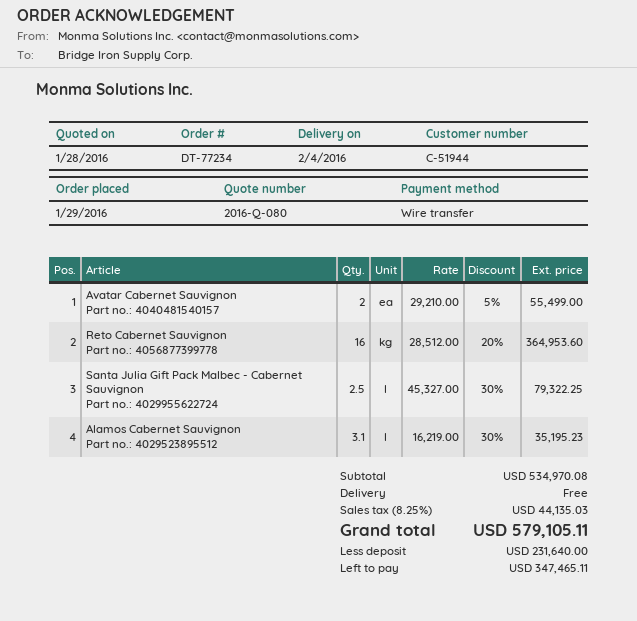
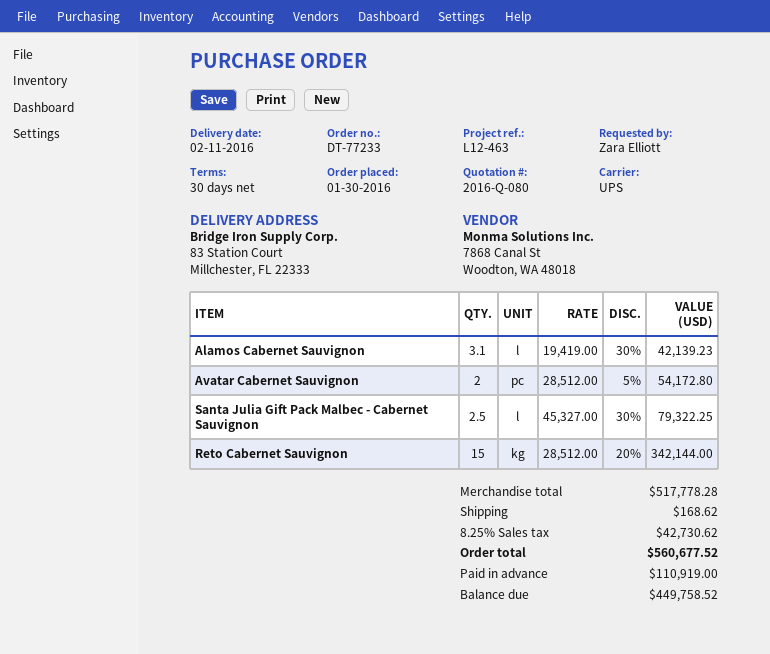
order number: DT-77234 -> DT-77233
order date: 2016-01-29 -> 2016-01-30
delivery date: 2016-02-04 -> 2016-02-11
Avatar Cabernet Sauvignon: 2 x 29210.00 - 5% = 55499.00 -> 2 x 28512.00 - 5% = 54172.80
Reto Cabernet Sauvignon: 16 x 28512.00 - 20% = 364953.60 -> 15 x 28512.00 - 20% = 342144.00
Alamos Cabernet Sauvignon: 3.1 x 16219.00 - 30% = 35195.23 -> 3.1 x 19419.00 - 30% = 42139.23
subtotal: 534970.08 -> 517778.28
shipping: 0.00 -> 168.62
tax: 8.25% = 44135.03 -> 8.25% = 42730.62
total: 579105.11 -> 560677.52
deposit: 231640.00 -> 110919.00
balance: 347465.11 -> 449758.52

